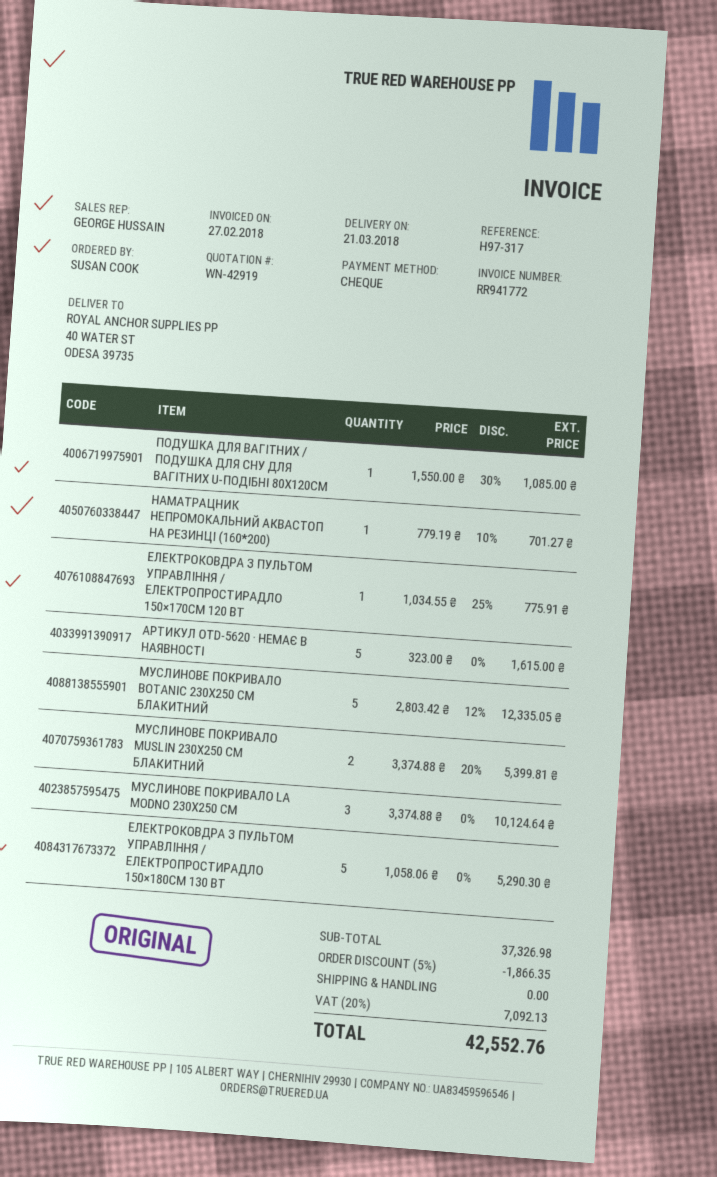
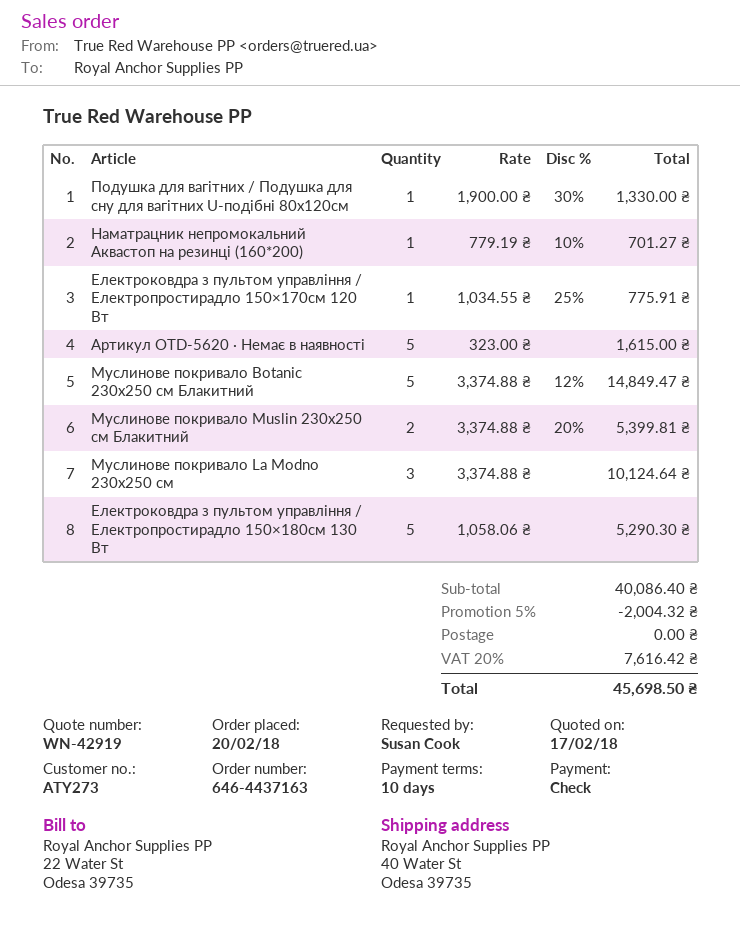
ПОДУШКА ДЛЯ ВАГІТНИХ / ПОДУШКА ДЛЯ СНУ ДЛЯ ВАГІТНИХ U-ПОДІБНІ 80X120CМ: 1 x 1550.00 - 30% = 1085.00 -> 1 x 1900.00 - 30% = 1330.00
МУСЛИНОВЕ ПОКРИВАЛО BOTANIC 230Х250 СМ БЛАКИТНИЙ: 5 x 2803.42 - 12% = 12335.05 -> 5 x 3374.88 - 12% = 14849.47
subtotal: 37326.98 -> 40086.40
discount: 5% = 1866.35 -> 5% = 2004.32
tax: 20% = 7092.13 -> 20% = 7616.42
total: 42552.76 -> 45698.50

